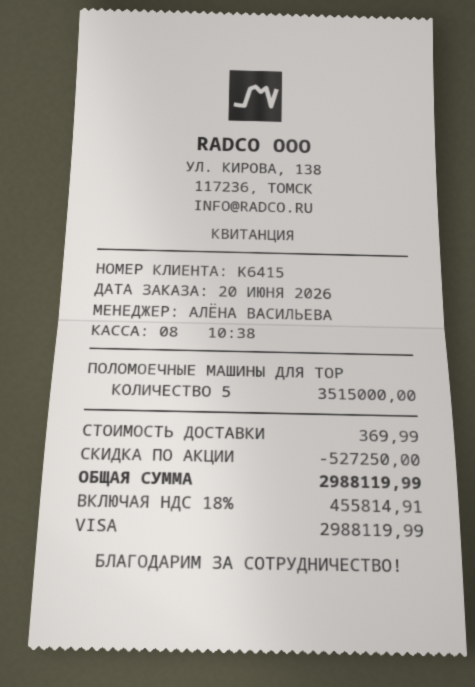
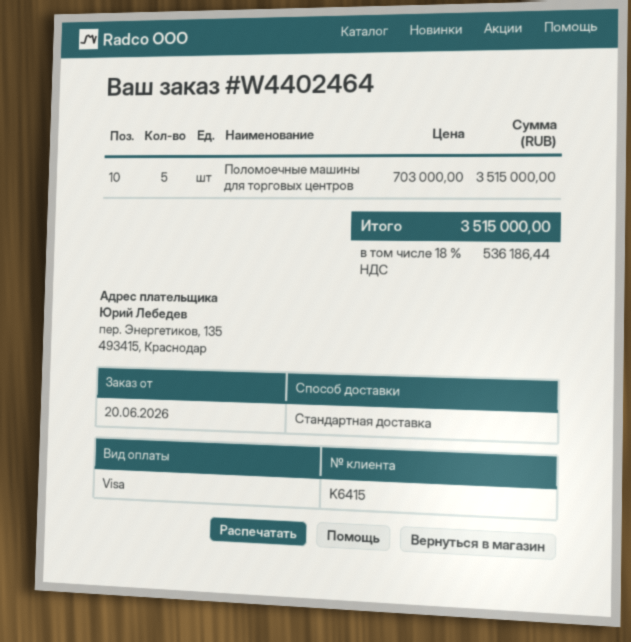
discount: 527250.00 -> none
shipping: 369.99 -> none
tax: 18% = 455814.91 -> 18% = 536186.44
total: 2988119.99 -> 3515000.00

